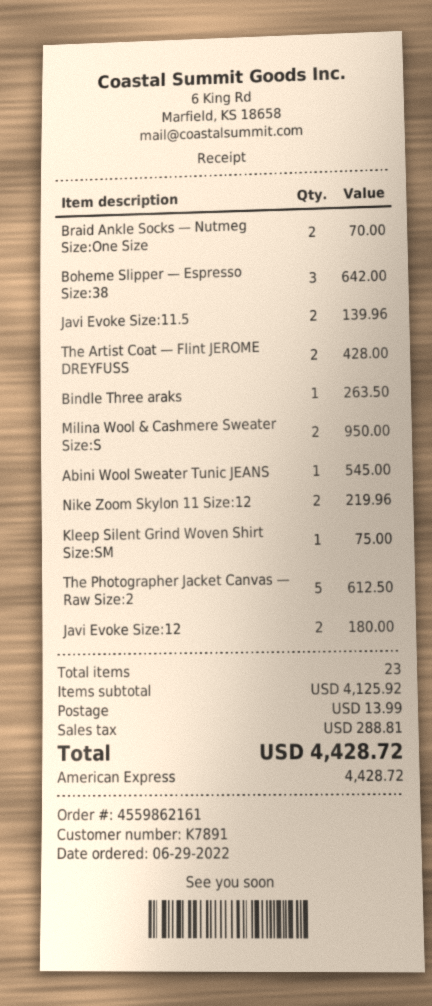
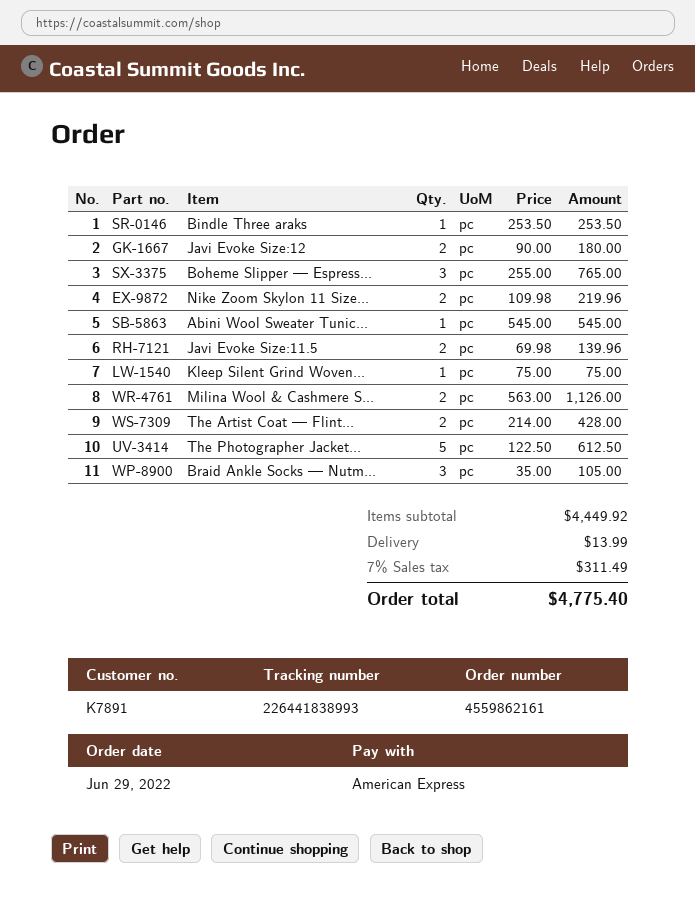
Braid Ankle Socks — Nutmeg Size:One Size: 2 for 70.00 -> 3 for 105.00
Boheme Slipper — Espresso Size:38: 3 for 642.00 -> 3 for 765.00
Bindle Three araks: 1 for 263.50 -> 1 for 253.50
Milina Wool & Cashmere Sweater Size:S: 2 for 950.00 -> 2 for 1126.00
subtotal: 4125.92 -> 4449.92
tax: 288.81 -> 311.49
total: 4428.72 -> 4775.40

